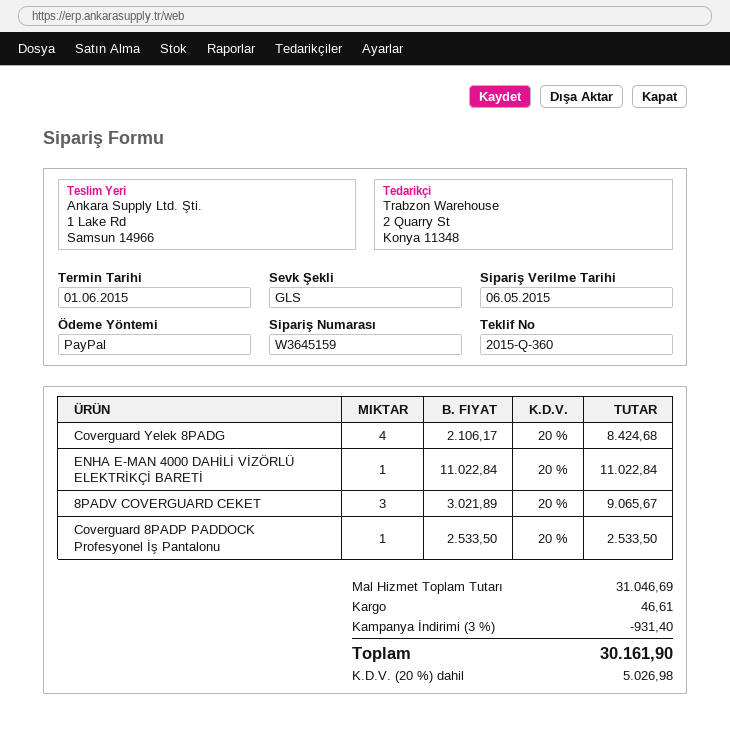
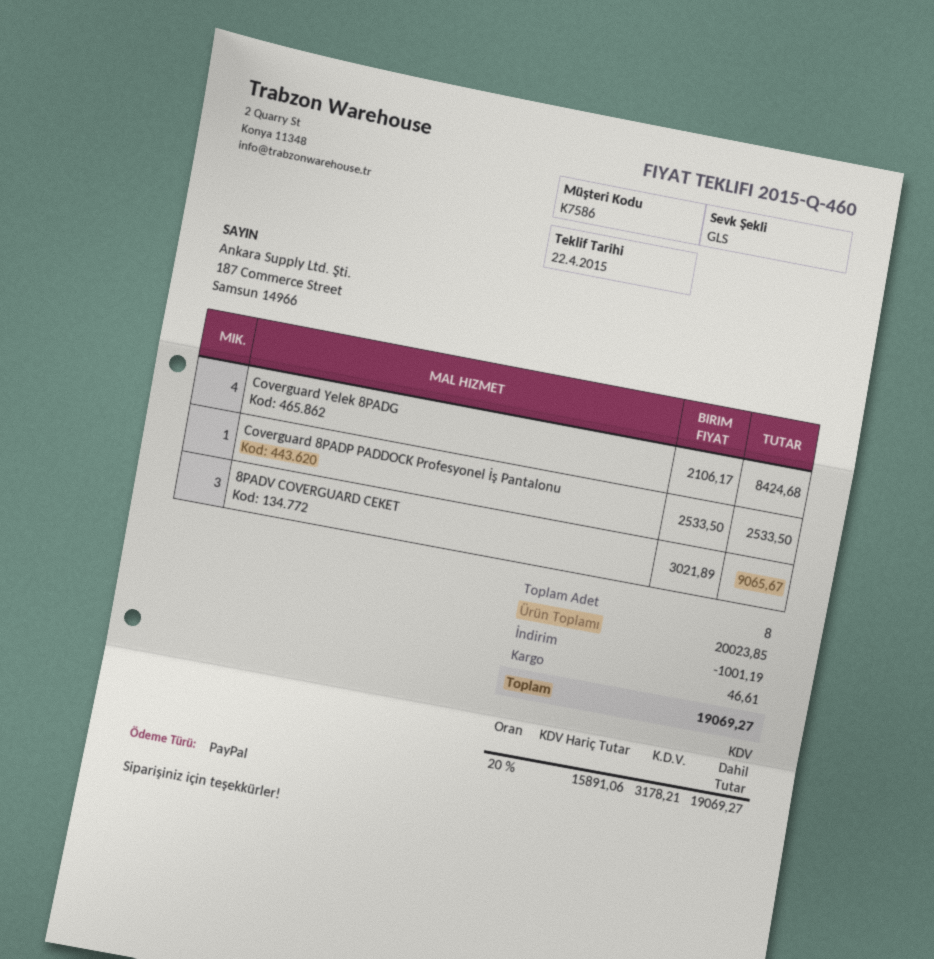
quote number: 2015-Q-360 -> 2015-Q-460
ENHA E-MAN 4000 DAHİLİ VİZÖRLÜ ELEKTRİKÇİ BARETİ: 1 x 11022.84 = 11022.84 -> none
subtotal: 31046.69 -> 20023.85
discount: 931.40 -> 1001.19
tax: 20% = 5026.98 -> 20% = 3178.21
total: 30161.90 -> 19069.27

